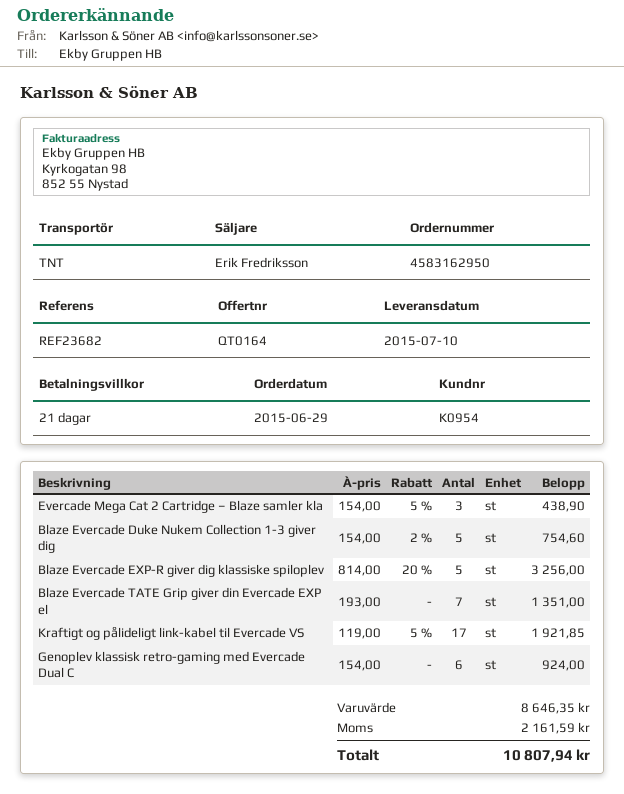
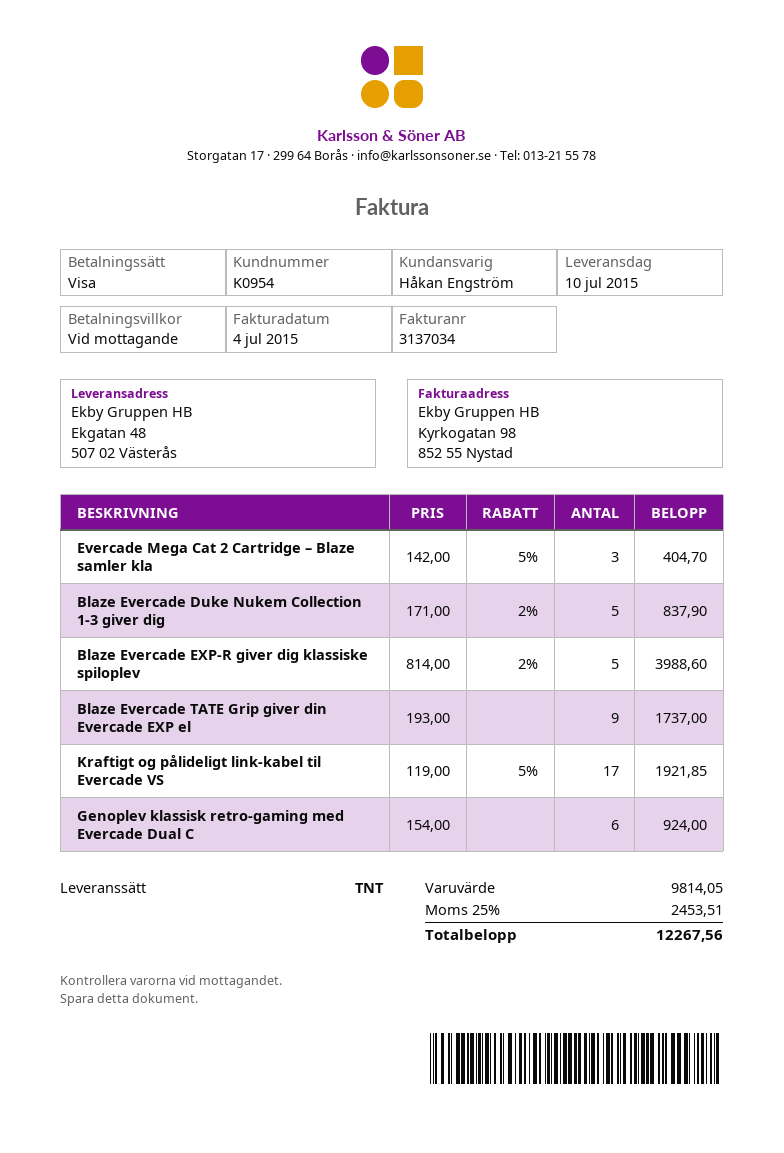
payment terms: 21 days -> on receipt
sales rep: Erik Fredriksson -> Håkan Engström
Evercade Mega Cat 2 Cartridge – Blaze samler kla: 3 x 154.00 - 5% = 438.90 -> 3 x 142.00 - 5% = 404.70
Blaze Evercade Duke Nukem Collection 1-3 giver dig: 5 x 154.00 - 2% = 754.60 -> 5 x 171.00 - 2% = 837.90
Blaze Evercade EXP-R giver dig klassiske spiloplev: 5 x 814.00 - 20% = 3256.00 -> 5 x 814.00 - 2% = 3988.60
Blaze Evercade TATE Grip giver din Evercade EXP el: 7 x 193.00 = 1351.00 -> 9 x 193.00 = 1737.00
subtotal: 8646.35 -> 9814.05
tax: 2161.59 -> 2453.51
total: 10807.94 -> 12267.56

